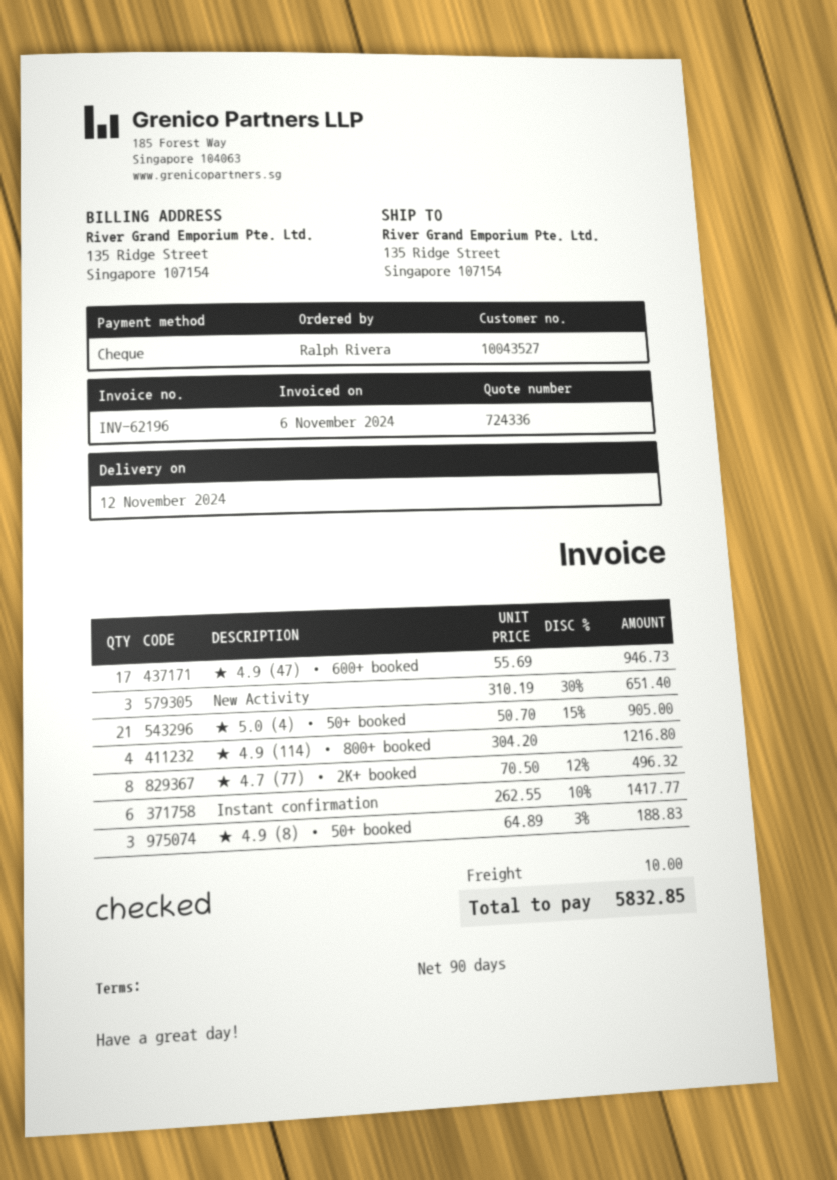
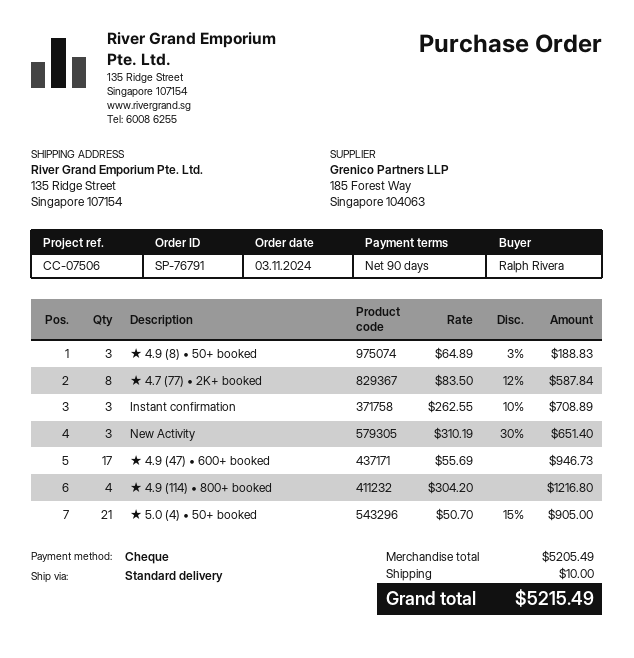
★ 4.7 (77) • 2K+ booked: 8 x 70.50 - 12% = 496.32 -> 8 x 83.50 - 12% = 587.84
Instant confirmation: 6 x 262.55 - 10% = 1417.77 -> 3 x 262.55 - 10% = 708.89
total: 5832.85 -> 5215.49

